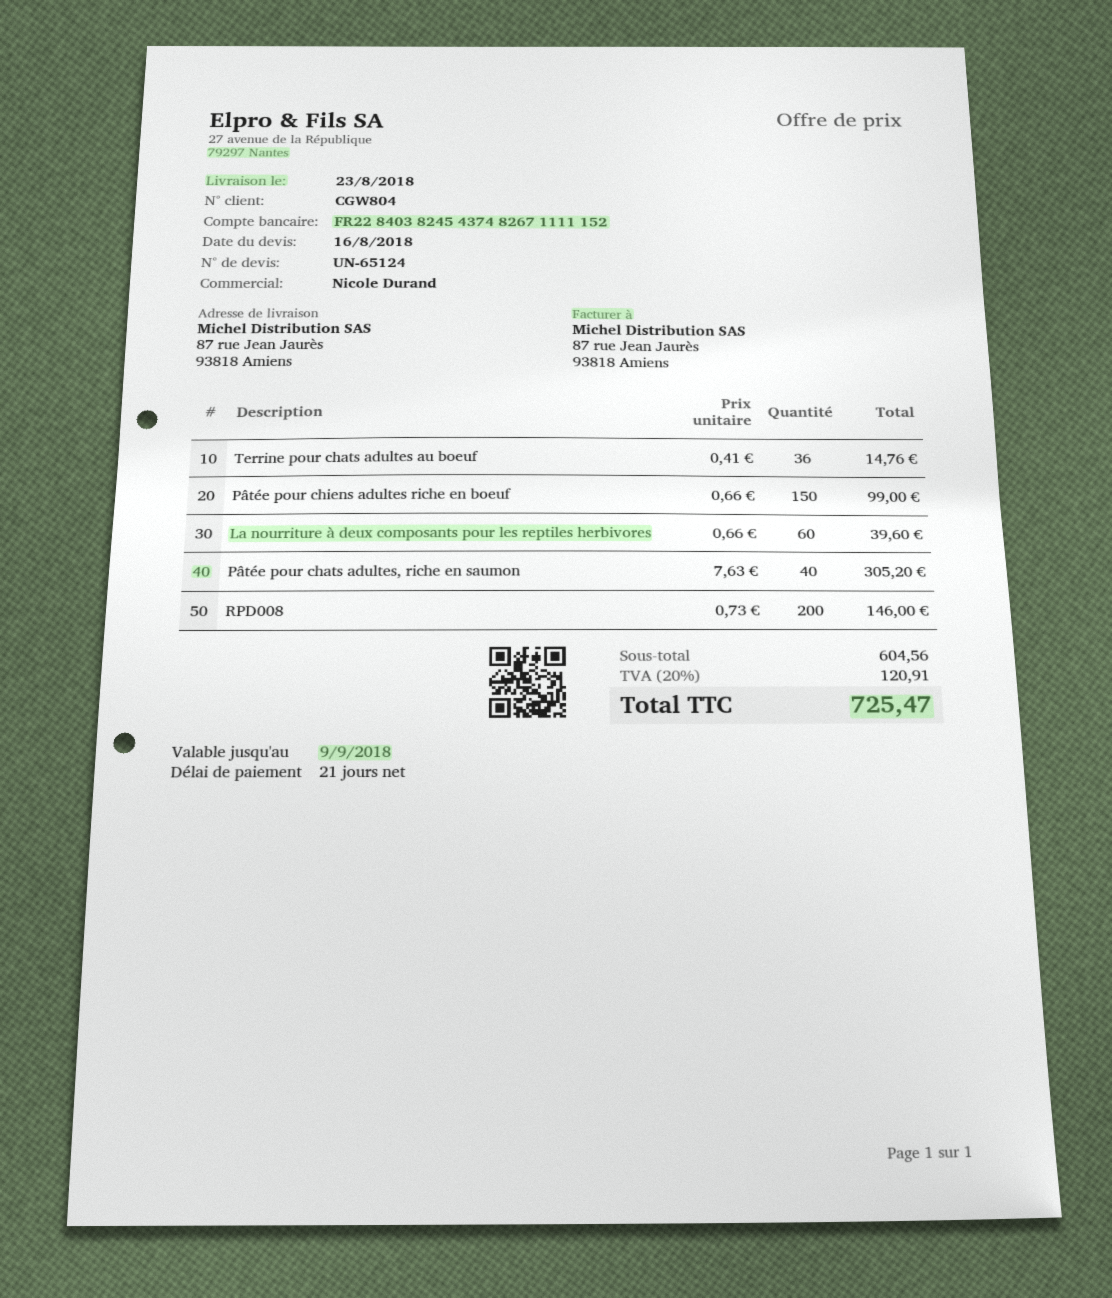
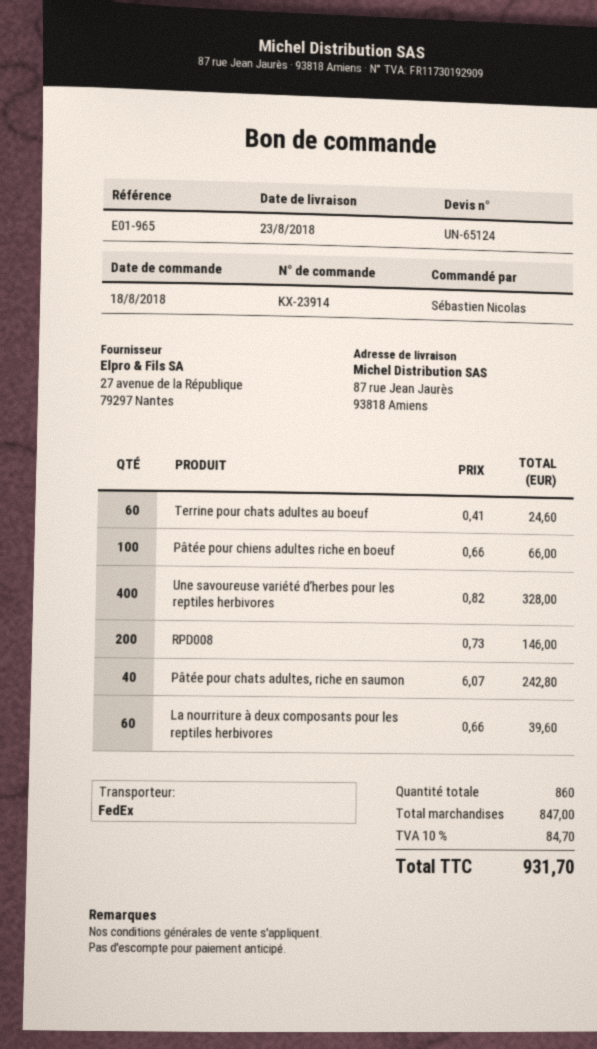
Terrine pour chats adultes au boeuf: 36 x 0.41 = 14.76 -> 60 x 0.41 = 24.60
Pâtée pour chiens adultes riche en boeuf: 150 x 0.66 = 99.00 -> 100 x 0.66 = 66.00
Pâtée pour chats adultes, riche en saumon: 40 x 7.63 = 305.20 -> 40 x 6.07 = 242.80
Une savoureuse variété d’herbes pour les reptiles herbivores: none -> 400 x 0.82 = 328.00
subtotal: 604.56 -> 847.00
tax: 20% = 120.91 -> 10% = 84.70
total: 725.47 -> 931.70

